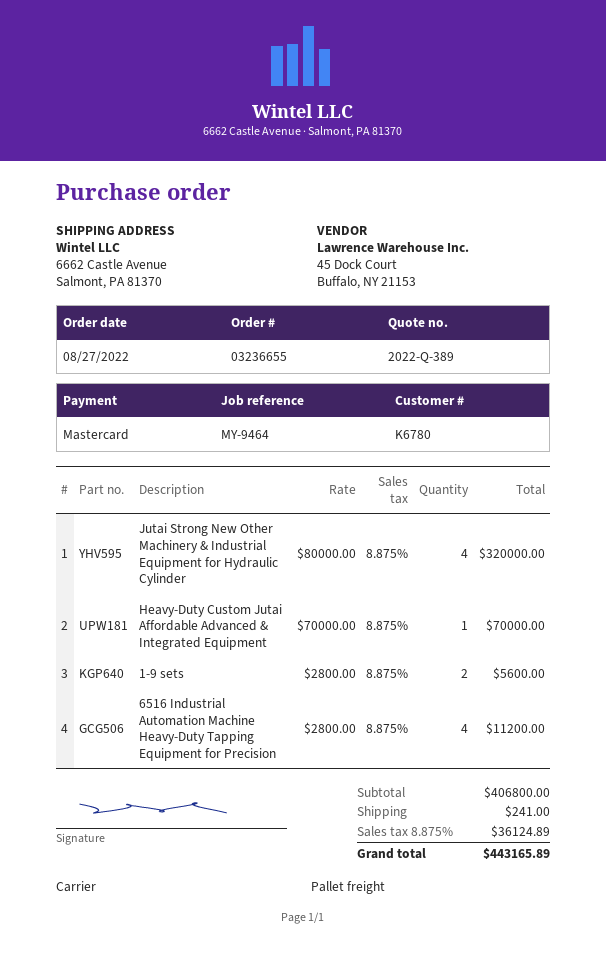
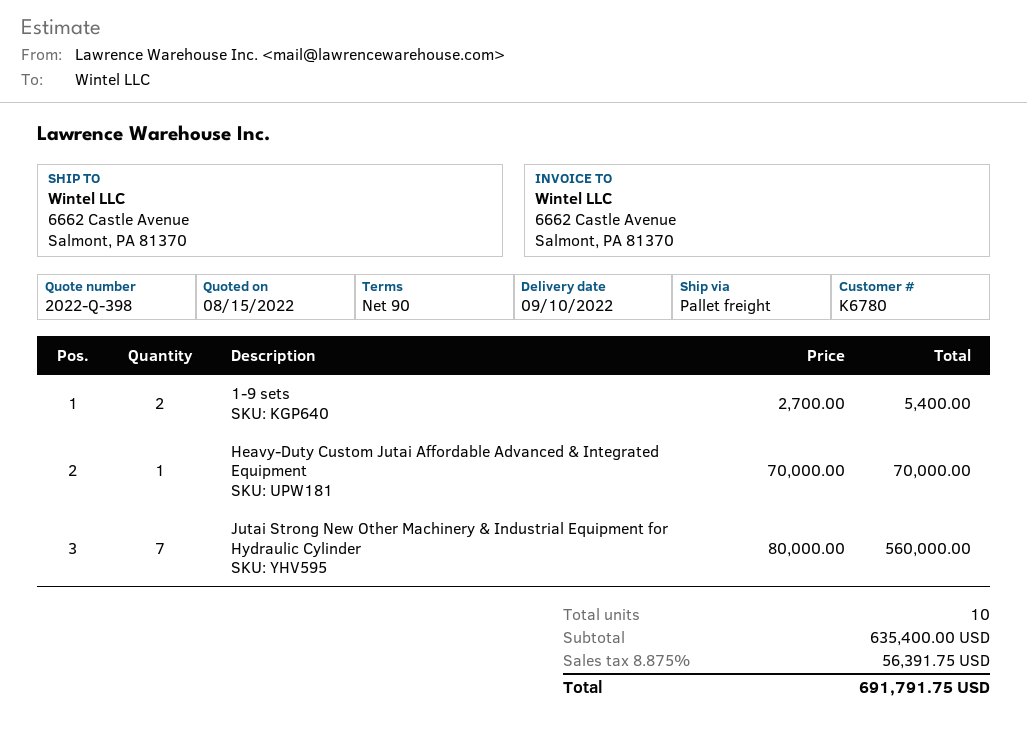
quote number: 2022-Q-389 -> 2022-Q-398
Jutai Strong New Other Machinery & Industrial Equipment for Hydraulic Cylinder: 4 x 80000.00 = 320000.00 -> 7 x 80000.00 = 560000.00
1-9 sets: 2 x 2800.00 = 5600.00 -> 2 x 2700.00 = 5400.00
6516 Industrial Automation Machine Heavy-Duty Tapping Equipment for Precision: 4 x 2800.00 = 11200.00 -> none
subtotal: 406800.00 -> 635400.00
shipping: 241.00 -> none
tax: 8.875% = 36124.89 -> 8.875% = 56391.75
total: 443165.89 -> 691791.75

